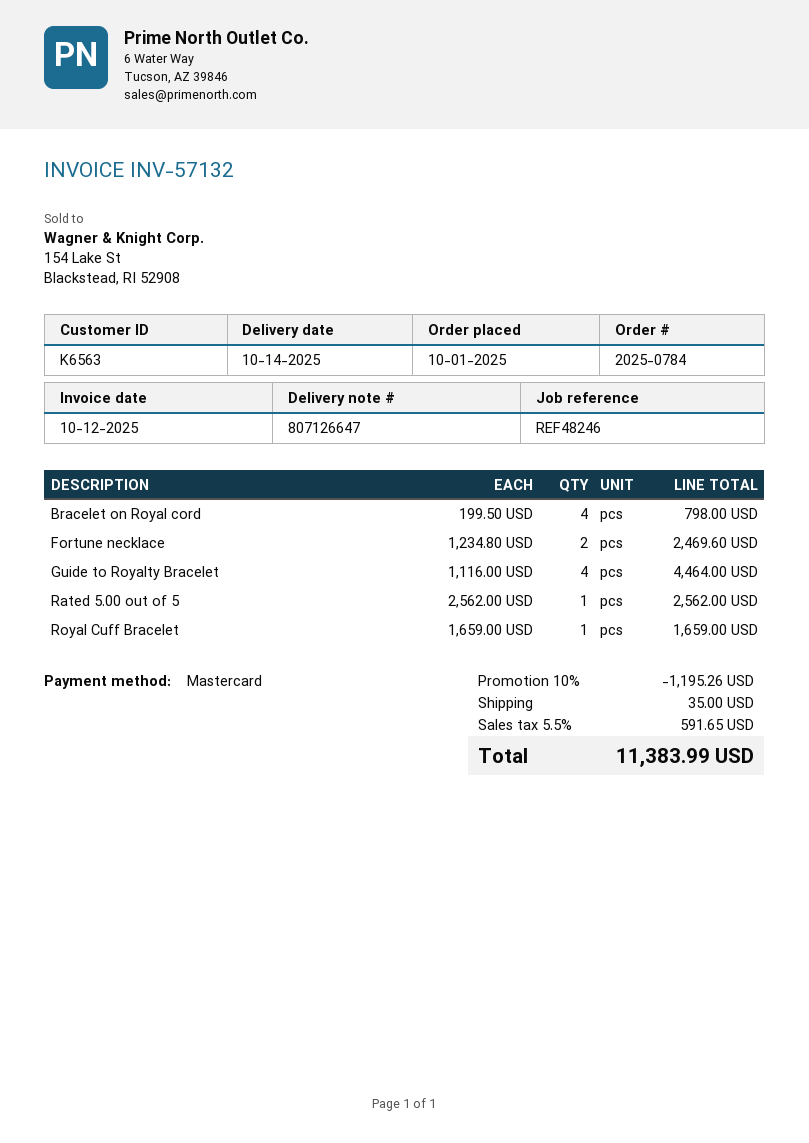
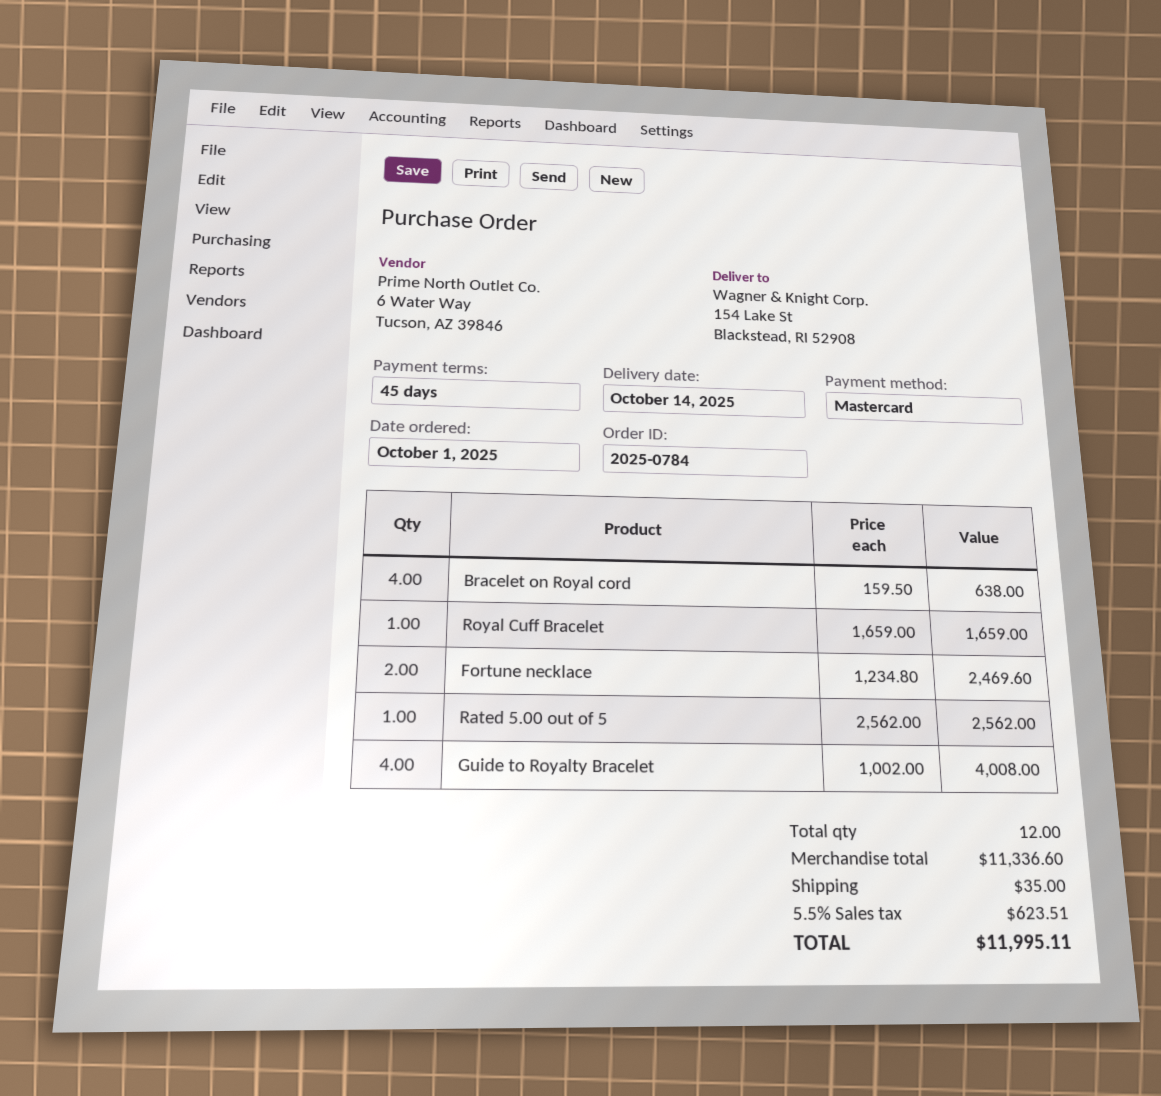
Bracelet on Royal cord: 4 x 199.50 = 798.00 -> 4 x 159.50 = 638.00
Guide to Royalty Bracelet: 4 x 1116.00 = 4464.00 -> 4 x 1002.00 = 4008.00
discount: 10% = 1195.26 -> none
tax: 5.5% = 591.65 -> 5.5% = 623.51
total: 11383.99 -> 11995.11

